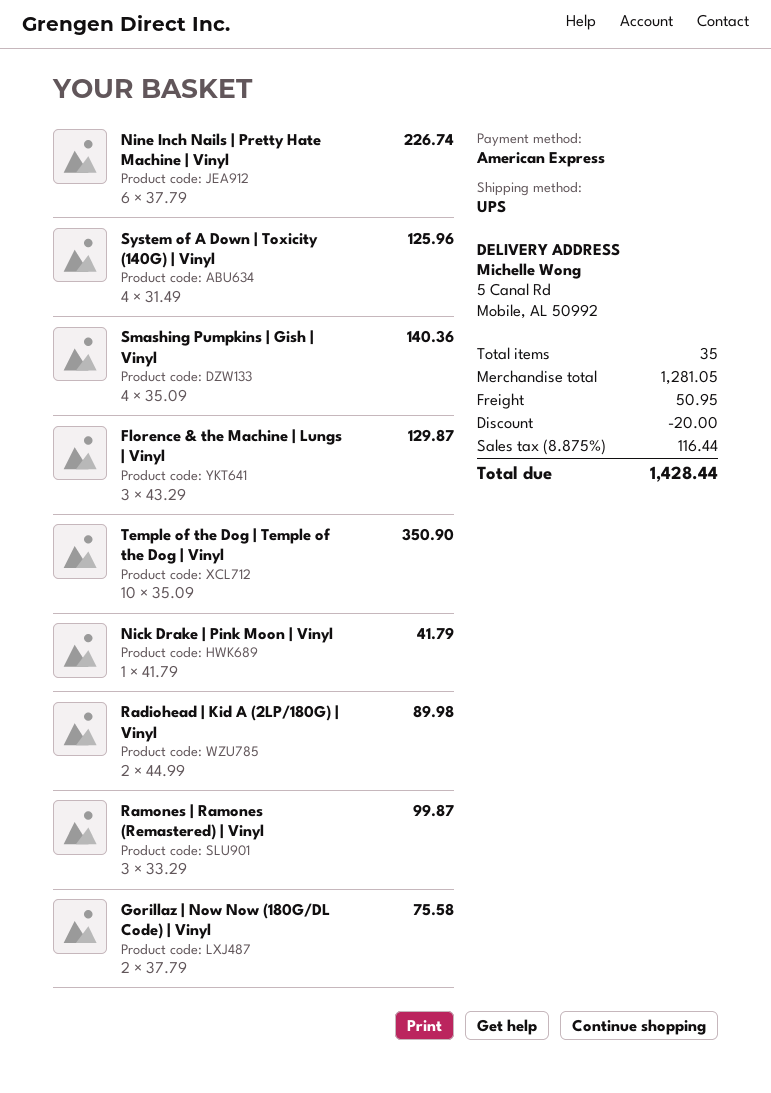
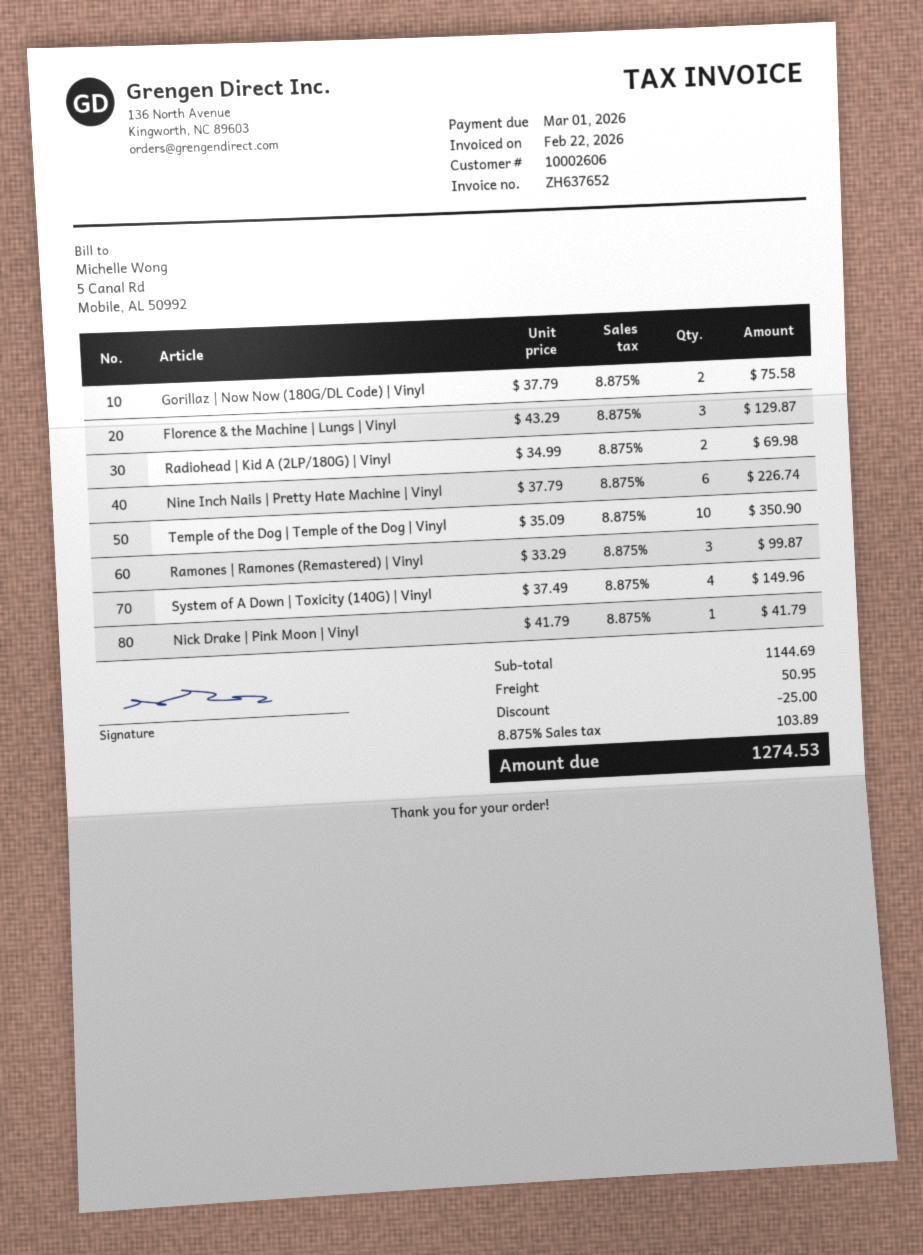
System of A Down | Toxicity (140G) | Vinyl: 4 x 31.49 = 125.96 -> 4 x 37.49 = 149.96
Smashing Pumpkins | Gish | Vinyl: 4 x 35.09 = 140.36 -> none
Radiohead | Kid A (2LP/180G) | Vinyl: 2 x 44.99 = 89.98 -> 2 x 34.99 = 69.98
subtotal: 1281.05 -> 1144.69
discount: 20.00 -> 25.00
tax: 8.875% = 116.44 -> 8.875% = 103.89
total: 1428.44 -> 1274.53

